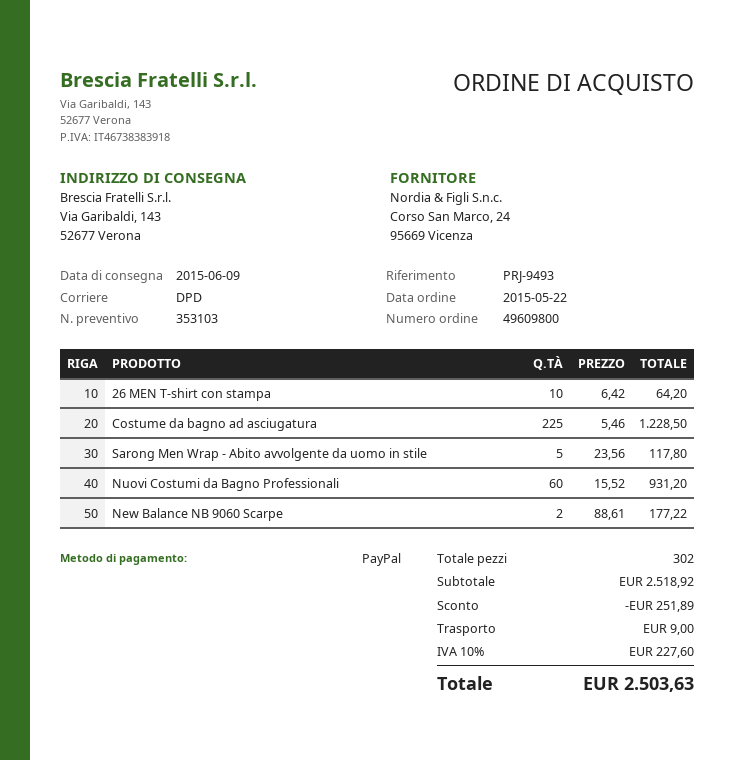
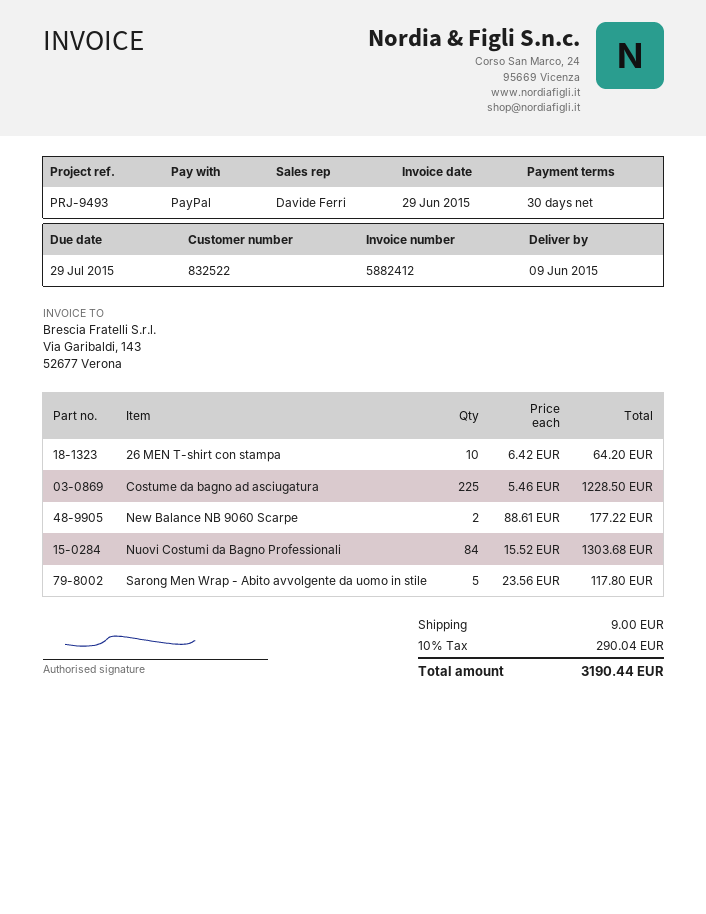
Nuovi Costumi da Bagno Professionali: 60 x 15.52 = 931.20 -> 84 x 15.52 = 1303.68
discount: 251.89 -> none
tax: 10% = 227.60 -> 10% = 290.04
total: 2503.63 -> 3190.44

